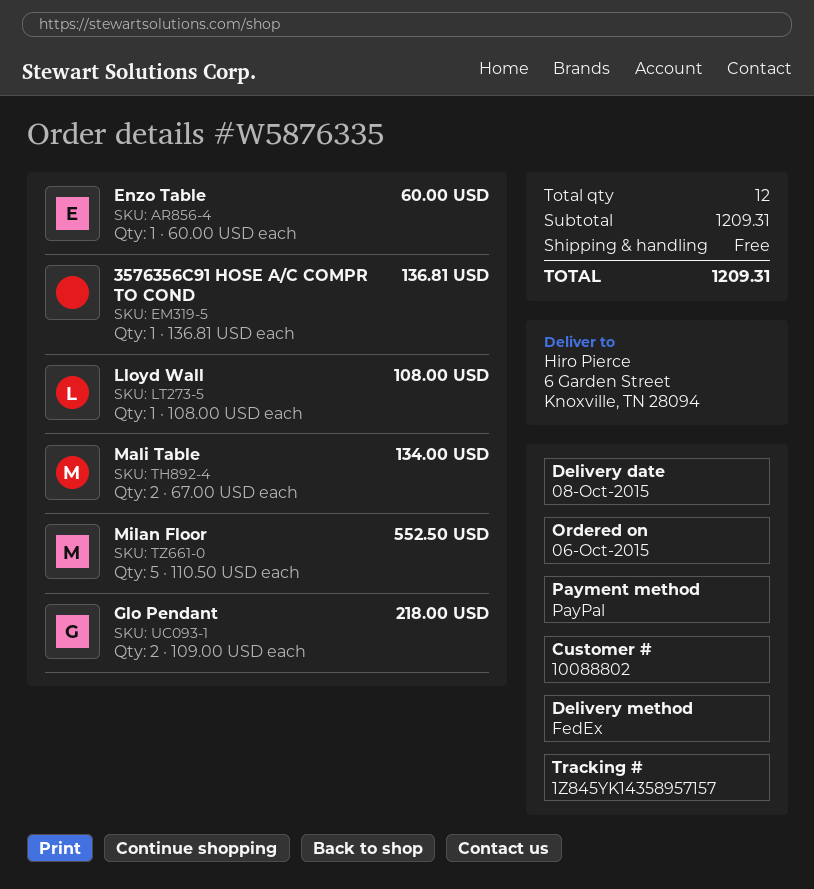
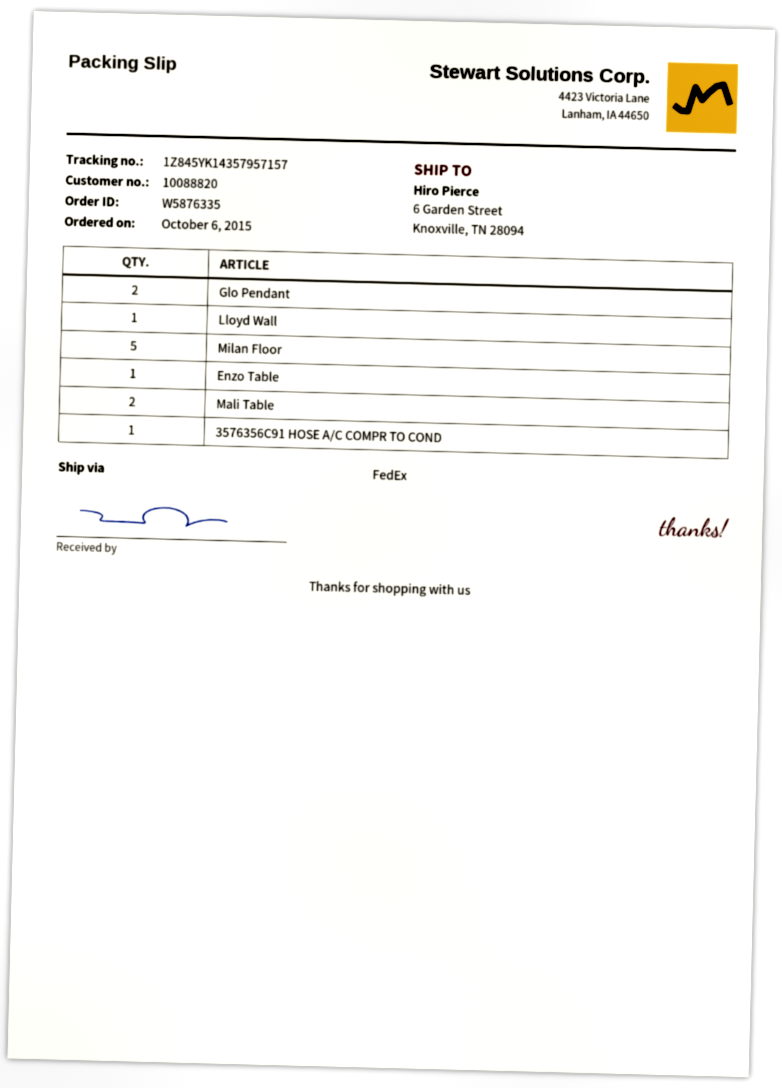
customer number: 10088802 -> 10088820
tracking number: 1Z845YK14358957157 -> 1Z845YK14357957157

